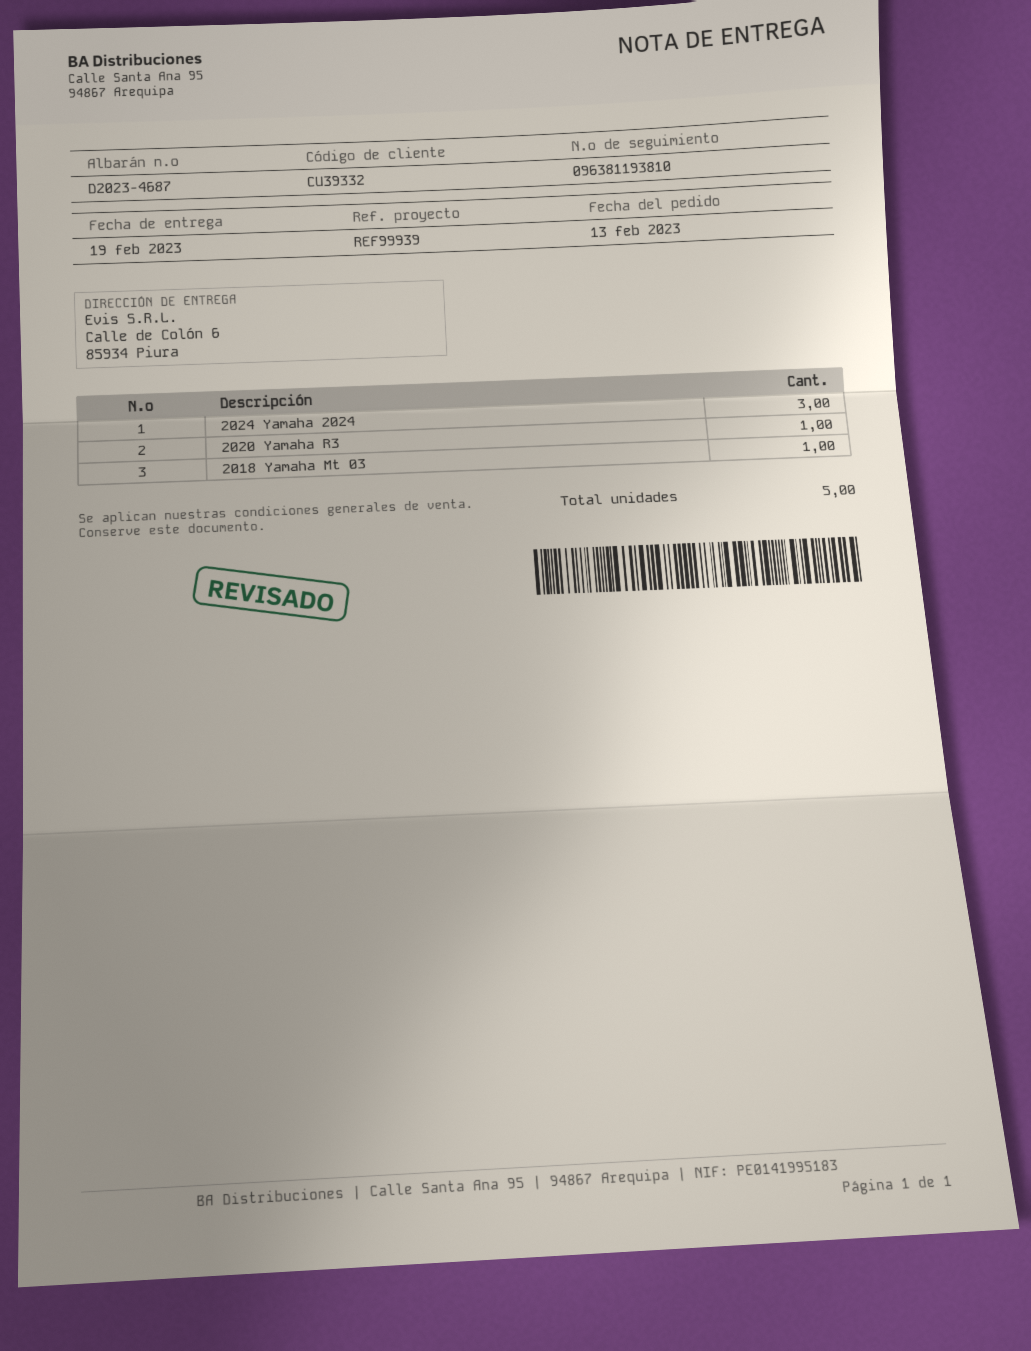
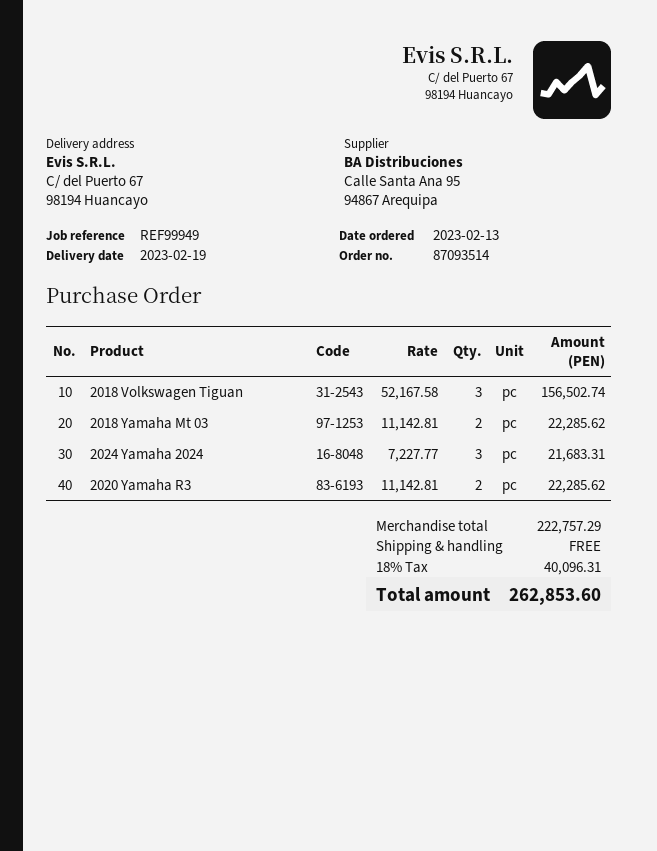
reference: REF99939 -> REF99949
ship to: Calle de Colón 6, 85934 Piura -> C/ del Puerto 67, 98194 Huancayo
2020 Yamaha R3: 1 -> 2
2018 Yamaha Mt 03: 1 -> 2
2018 Volkswagen Tiguan: none -> 3

